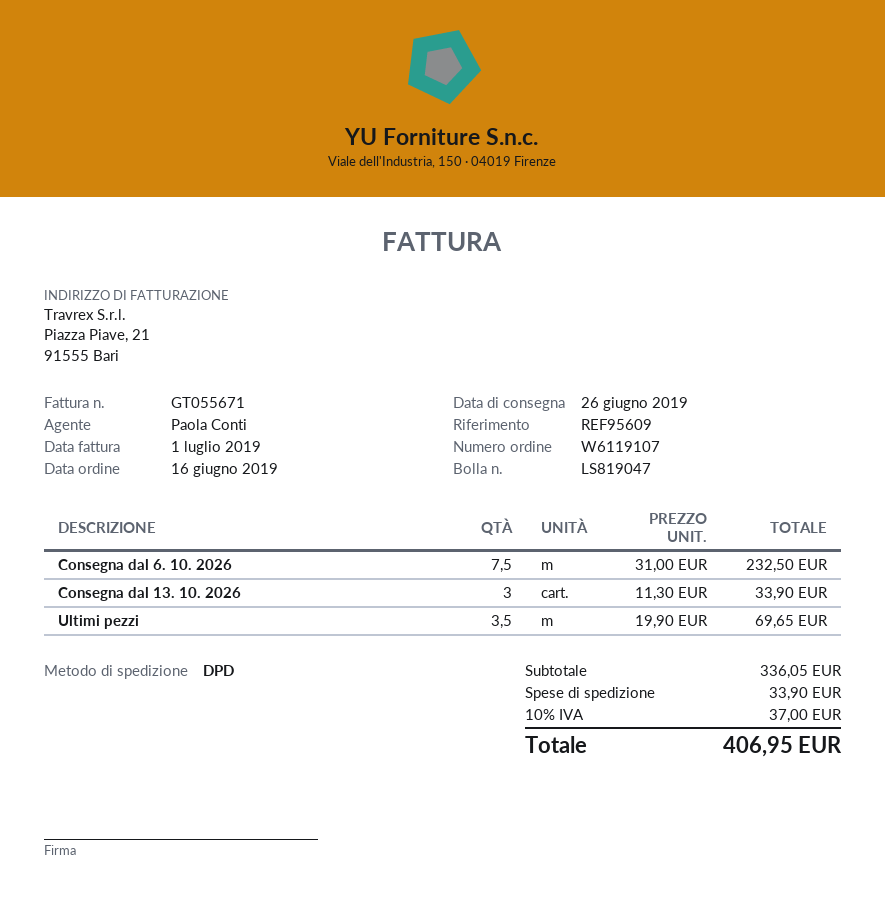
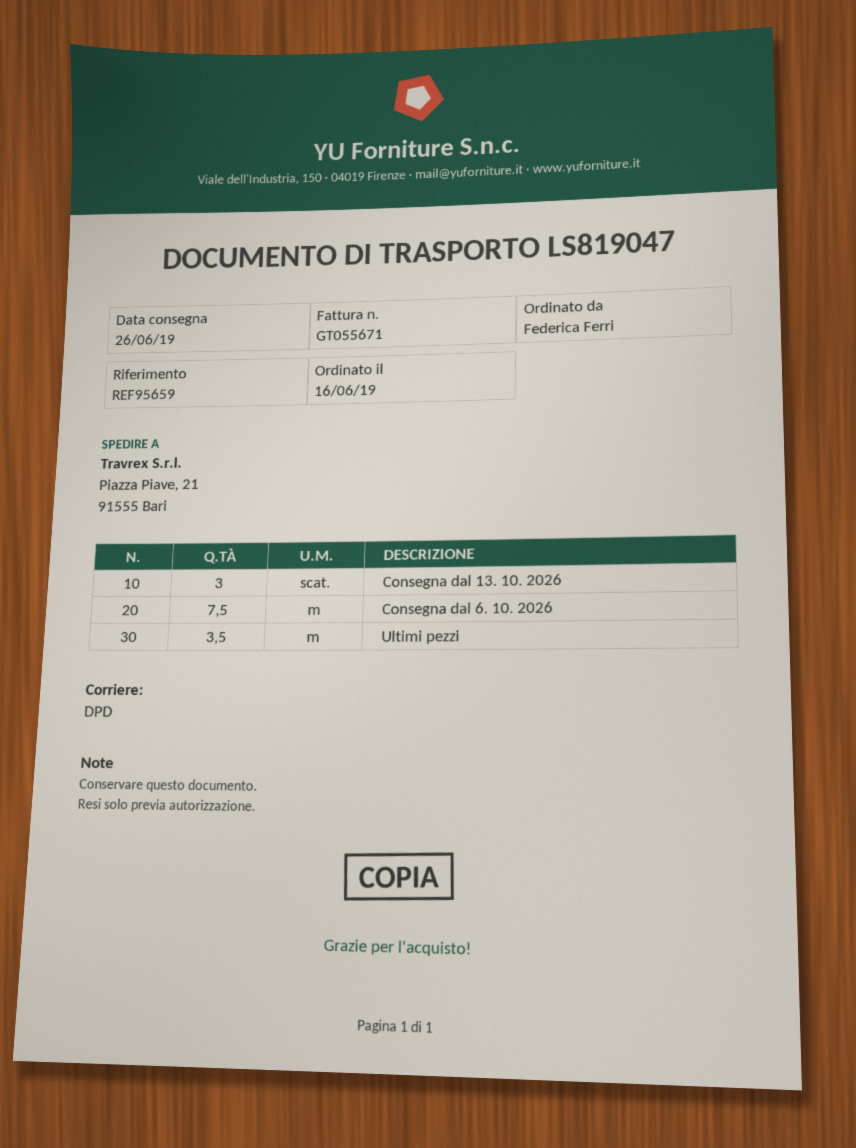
reference: REF95609 -> REF95659

